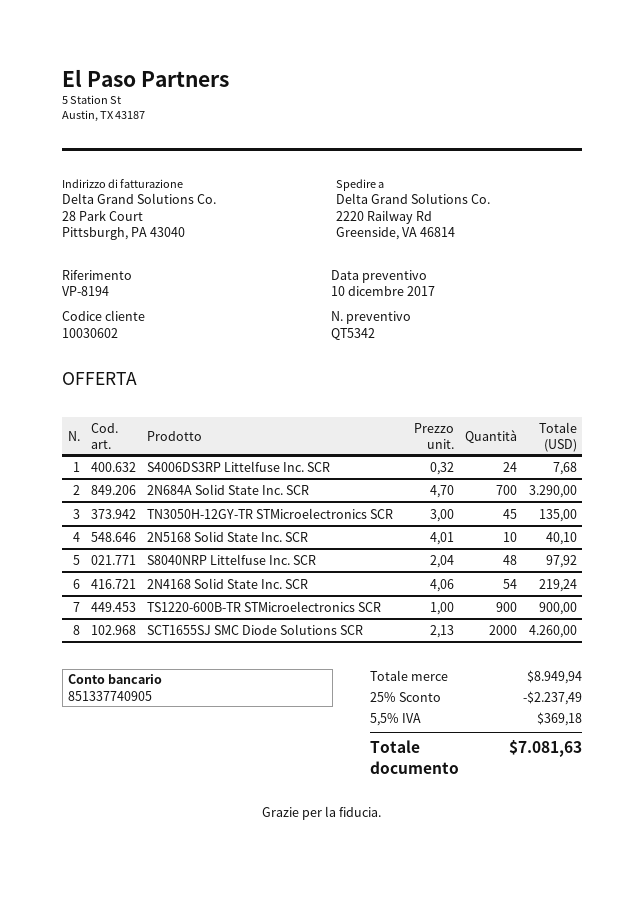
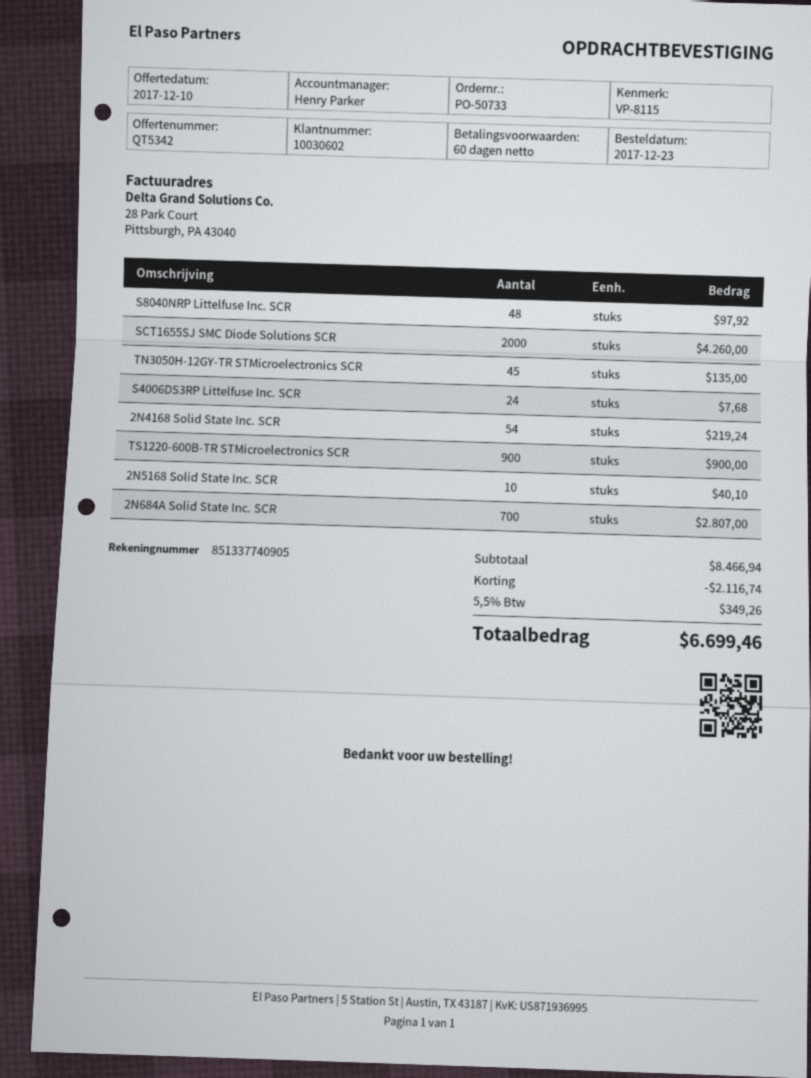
reference: VP-8194 -> VP-8115
2N684A Solid State Inc. SCR: 700 for 3290.00 -> 700 for 2807.00
subtotal: 8949.94 -> 8466.94
discount: 2237.49 -> 2116.74
tax: 5.5% = 369.18 -> 5.5% = 349.26
total: 7081.63 -> 6699.46

